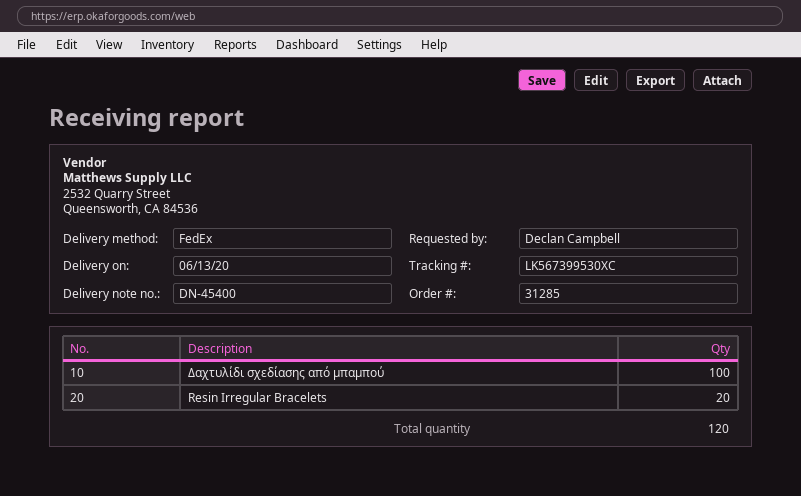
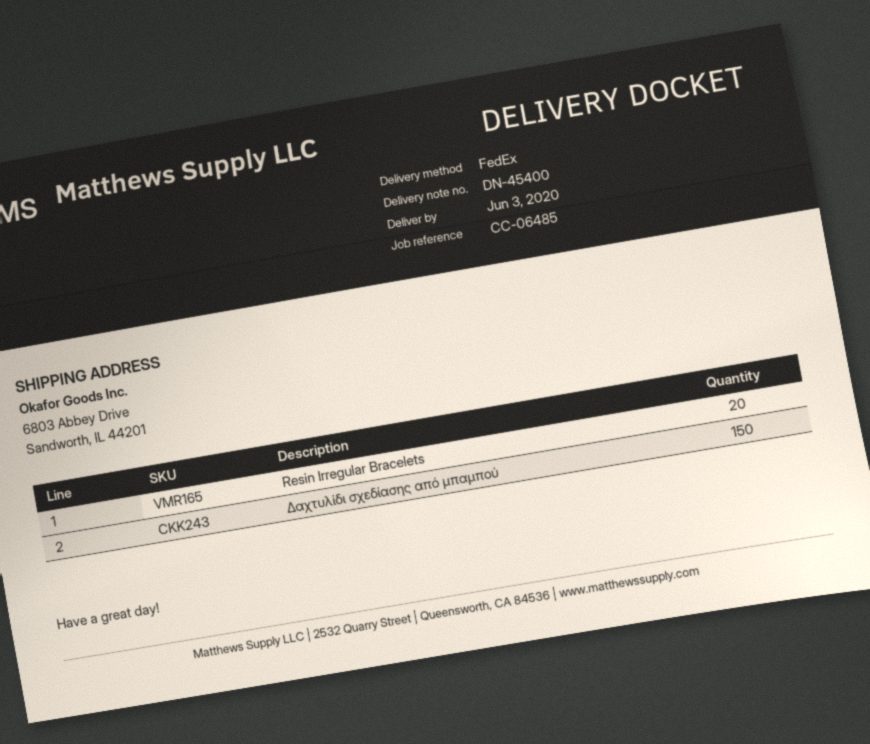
delivery date: 2020-06-13 -> 2020-06-03
Δαχτυλίδι σχεδίασης από μπαμπού: 100 -> 150

